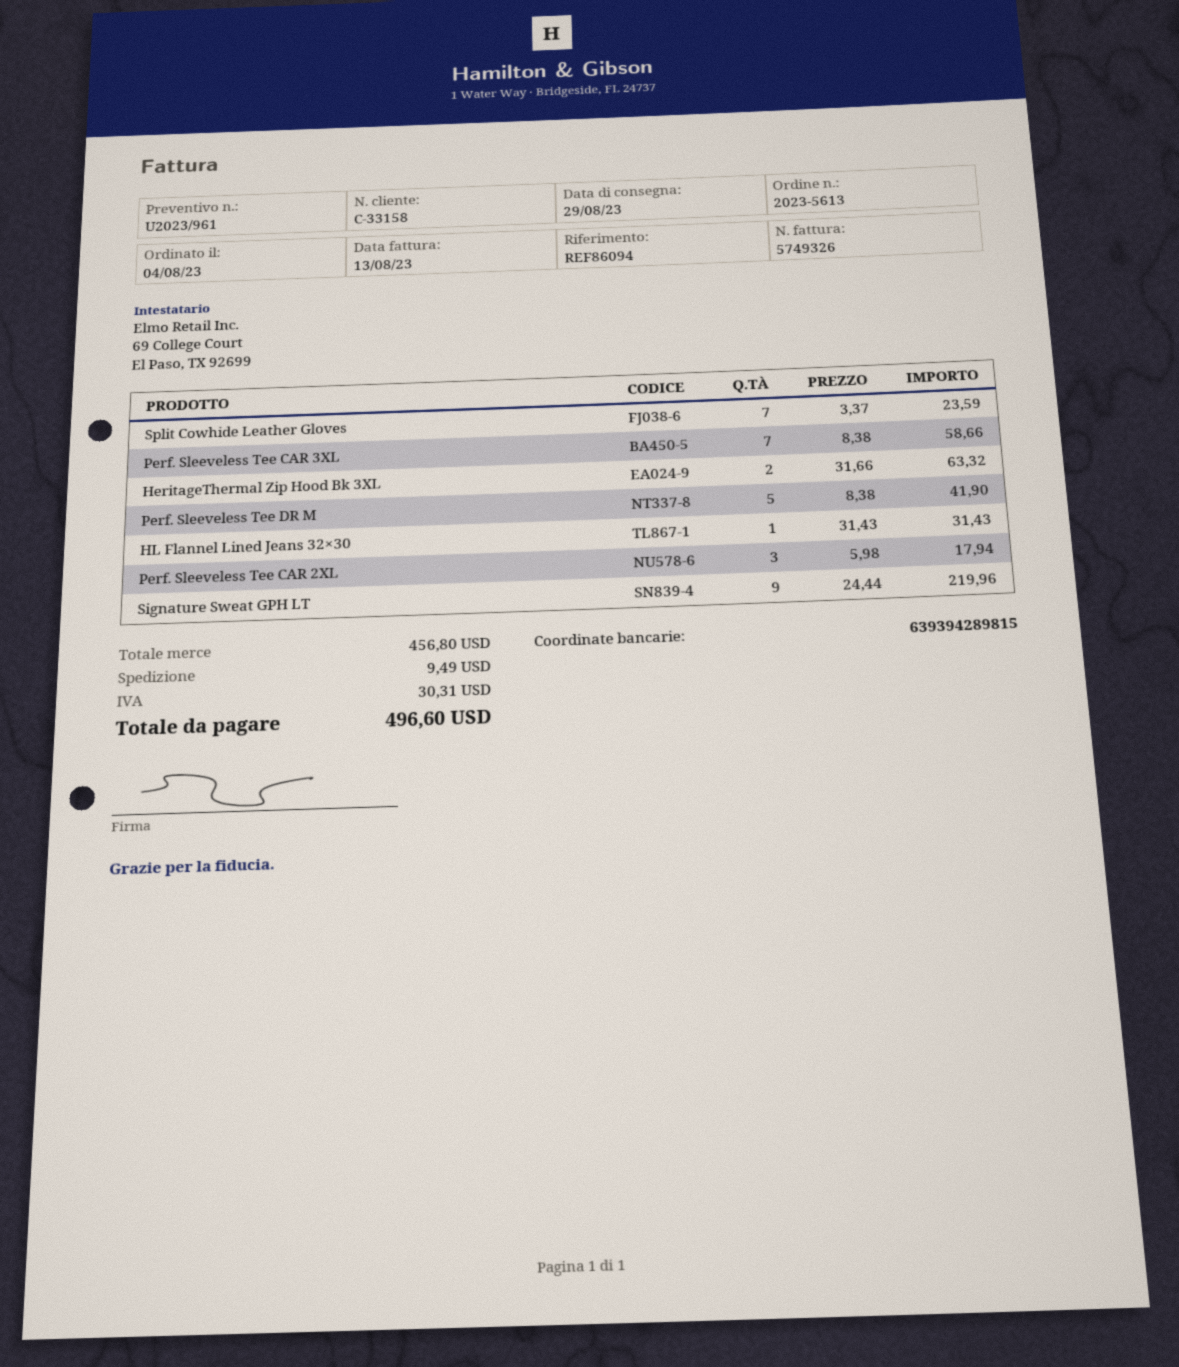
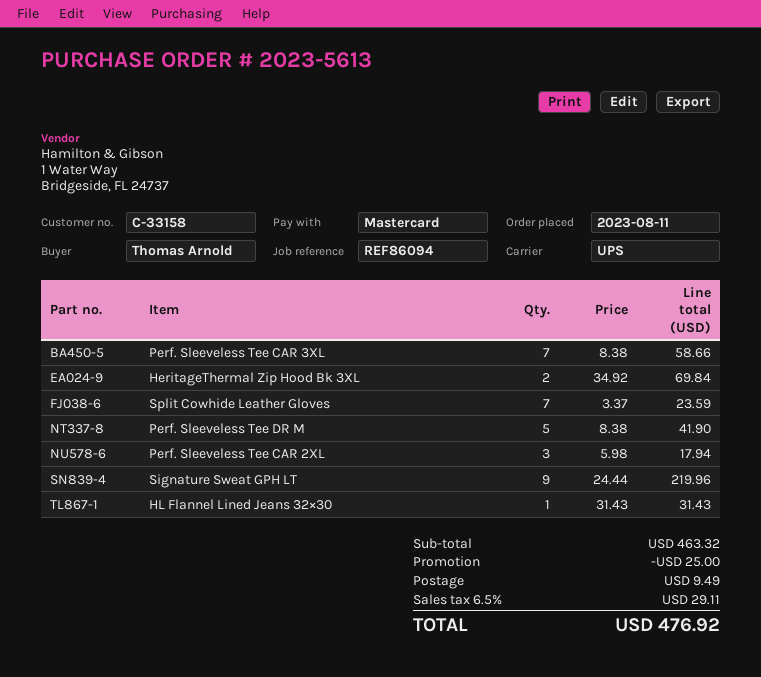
order date: 2023-08-04 -> 2023-08-11
HeritageThermal Zip Hood Bk 3XL: 2 x 31.66 = 63.32 -> 2 x 34.92 = 69.84
subtotal: 456.80 -> 463.32
discount: none -> 25.00
tax: 30.31 -> 29.11
total: 496.60 -> 476.92

